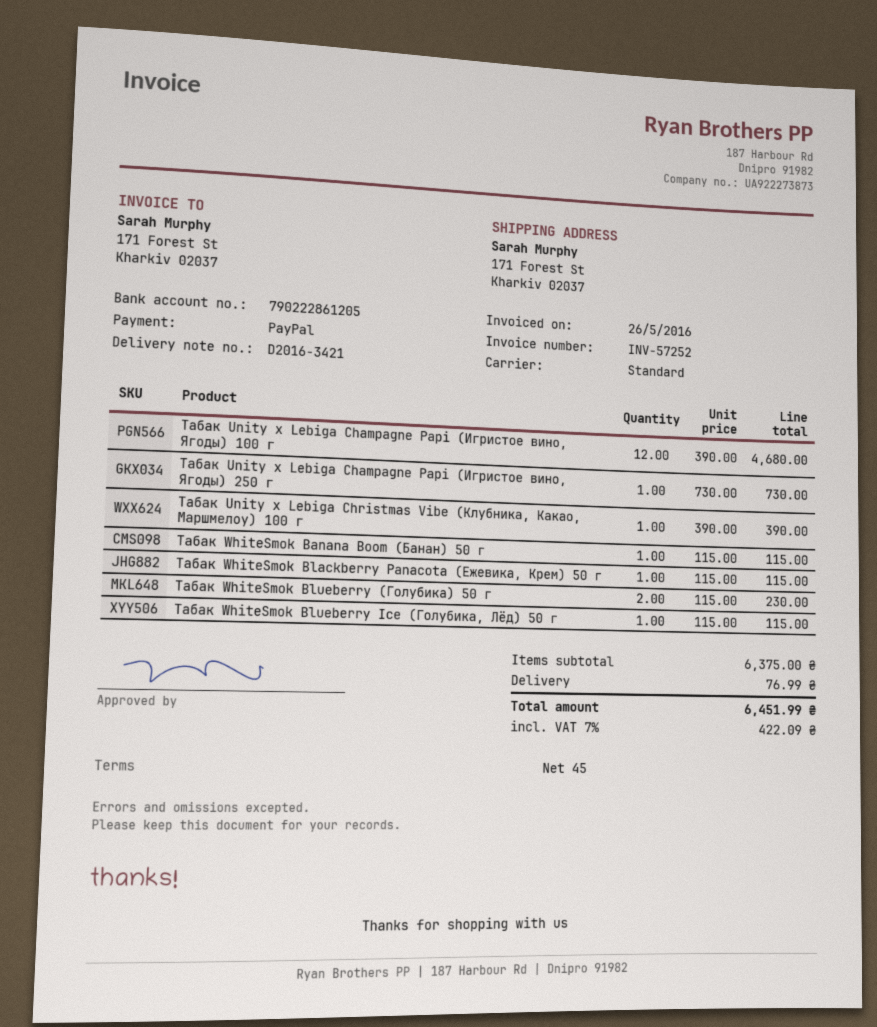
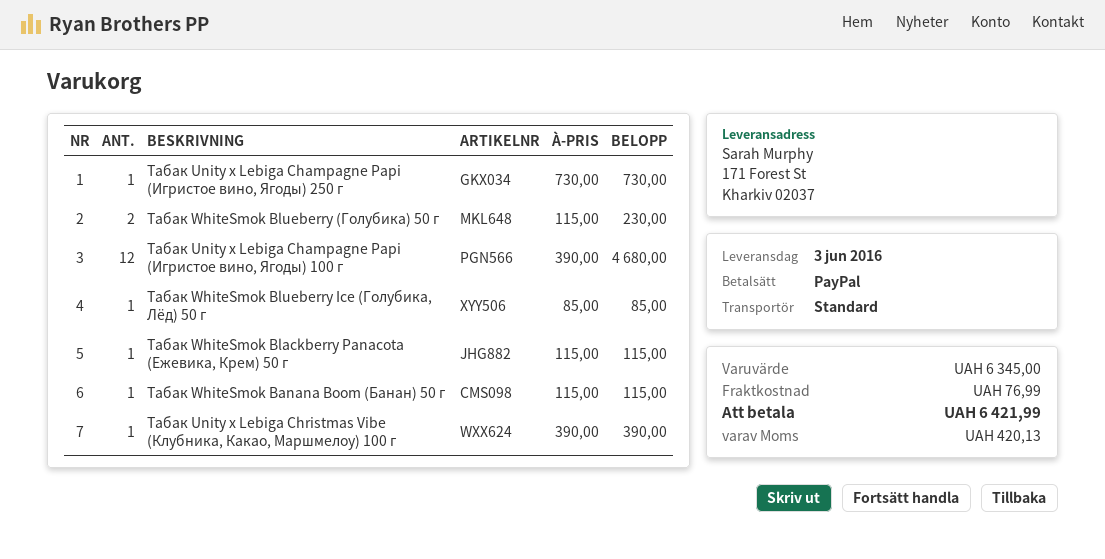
Табак WhiteSmok Blueberry Ice (Голубика, Лёд) 50 г: 1 x 115.00 = 115.00 -> 1 x 85.00 = 85.00
subtotal: 6375.00 -> 6345.00
tax: 422.09 -> 420.13
total: 6451.99 -> 6421.99

